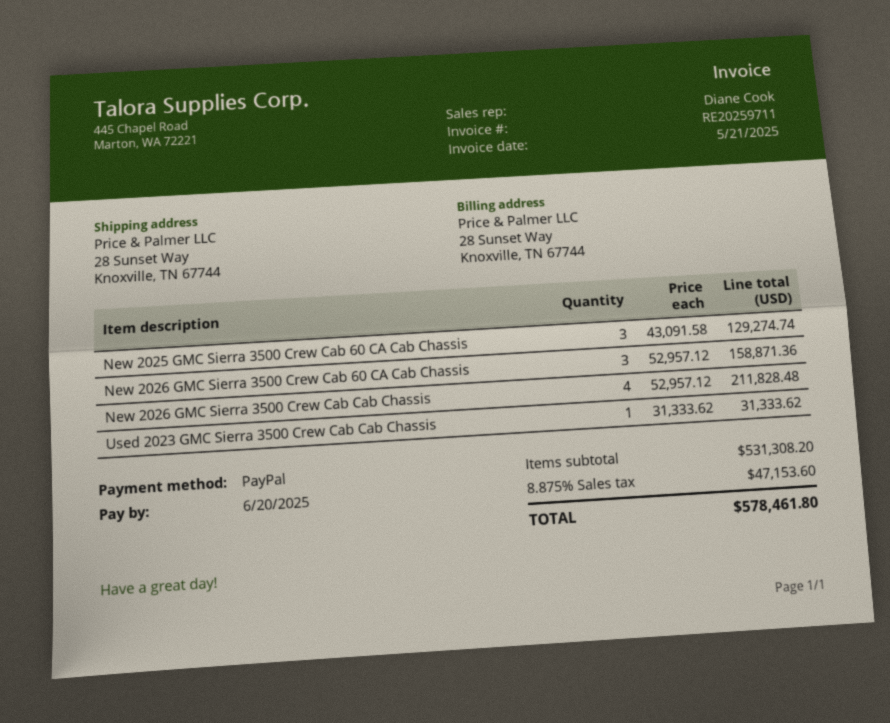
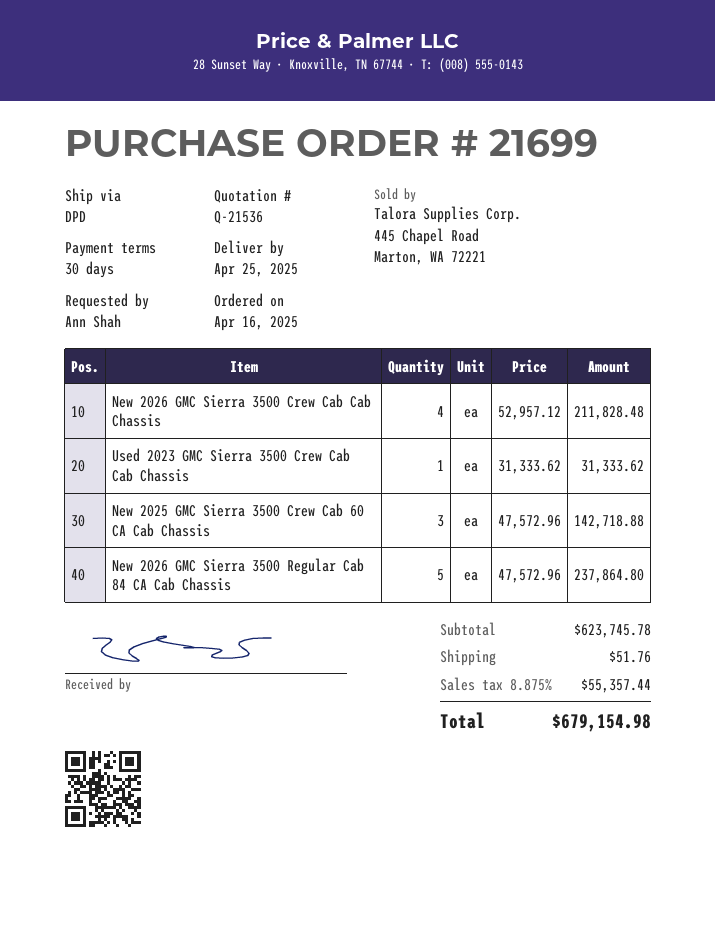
New 2025 GMC Sierra 3500 Crew Cab 60 CA Cab Chassis: 3 x 43091.58 = 129274.74 -> 3 x 47572.96 = 142718.88
New 2026 GMC Sierra 3500 Crew Cab 60 CA Cab Chassis: 3 x 52957.12 = 158871.36 -> none
New 2026 GMC Sierra 3500 Regular Cab 84 CA Cab Chassis: none -> 5 x 47572.96 = 237864.80
subtotal: 531308.20 -> 623745.78
shipping: none -> 51.76
tax: 8.875% = 47153.60 -> 8.875% = 55357.44
total: 578461.80 -> 679154.98

